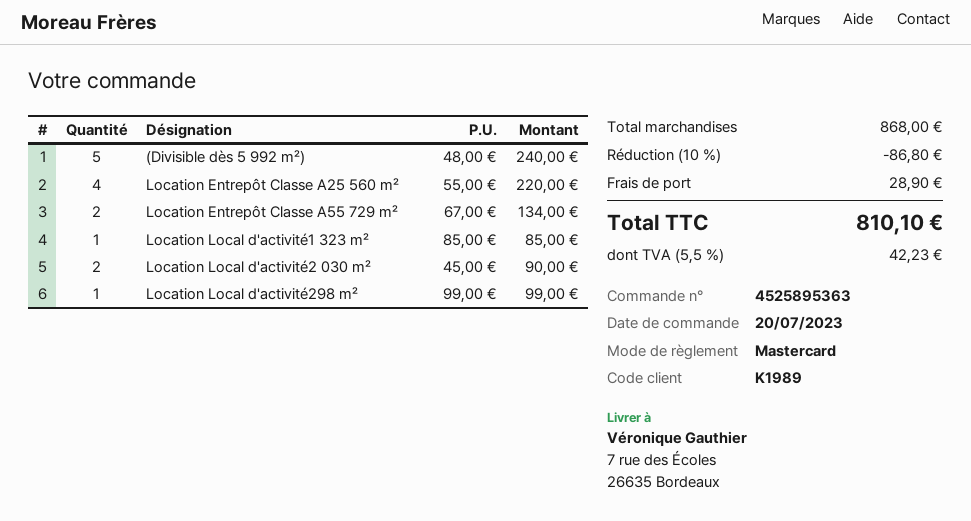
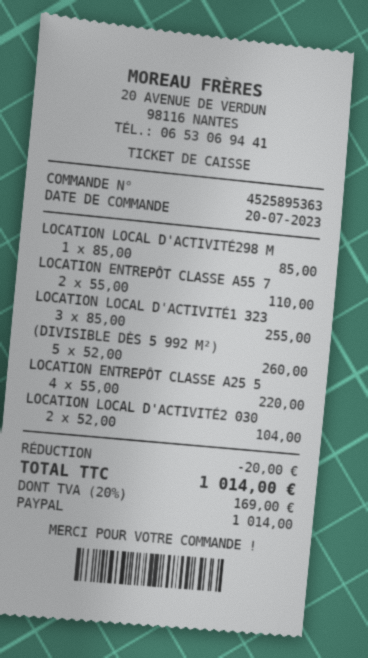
payment method: Mastercard -> PayPal
(Divisible dès 5 992 m²): 5 x 48.00 = 240.00 -> 5 x 52.00 = 260.00
Location Entrepôt Classe A55 729 m²: 2 x 67.00 = 134.00 -> 2 x 55.00 = 110.00
Location Local d'activité1 323 m²: 1 x 85.00 = 85.00 -> 3 x 85.00 = 255.00
Location Local d'activité2 030 m²: 2 x 45.00 = 90.00 -> 2 x 52.00 = 104.00
Location Local d'activité298 m²: 1 x 99.00 = 99.00 -> 1 x 85.00 = 85.00
discount: 86.80 -> 20.00
shipping: 28.90 -> none
tax: 5.5% = 42.23 -> 20% = 169.00
total: 810.10 -> 1014.00

